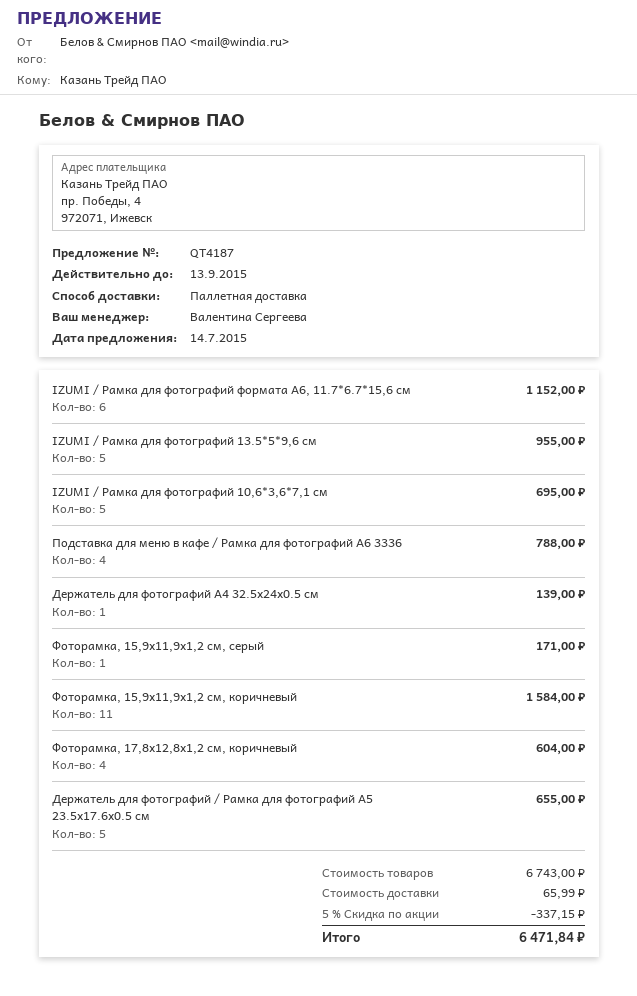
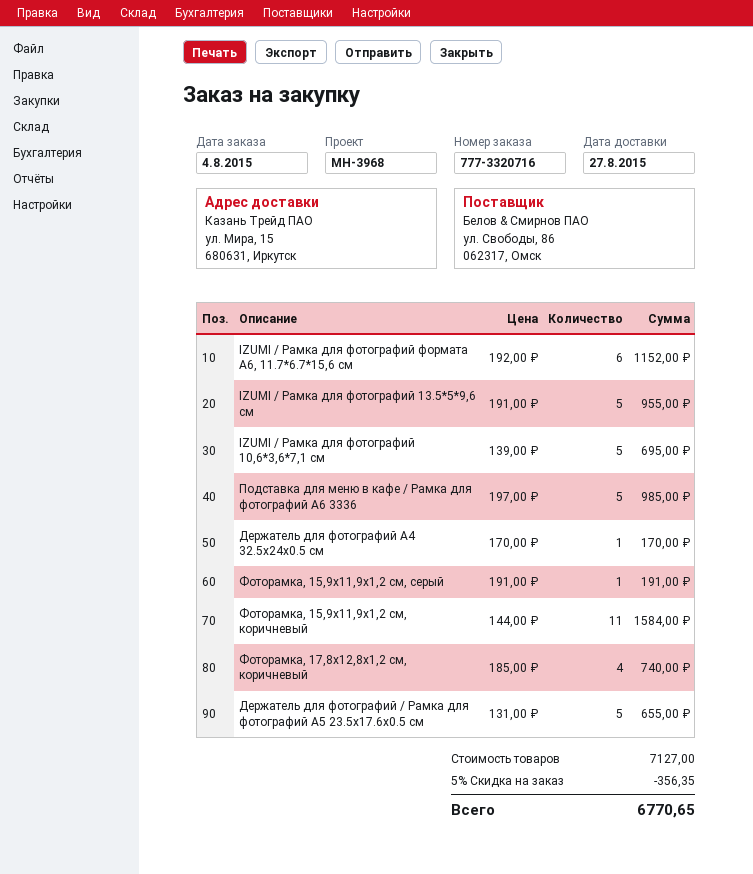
Подставка для меню в кафе / Рамка для фотографий А6 3336: 4 for 788.00 -> 5 for 985.00
Держатель для фотографий А4 32.5х24х0.5 см: 1 for 139.00 -> 1 for 170.00
Фоторамка, 15,9х11,9х1,2 см, серый: 1 for 171.00 -> 1 for 191.00
Фоторамка, 17,8х12,8х1,2 см, коричневый: 4 for 604.00 -> 4 for 740.00
subtotal: 6743.00 -> 7127.00
discount: 5% = 337.15 -> 5% = 356.35
shipping: 65.99 -> none
total: 6471.84 -> 6770.65

